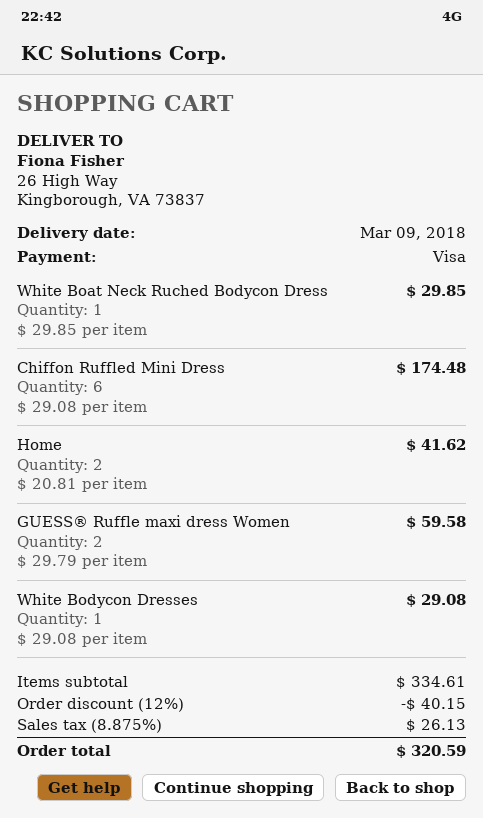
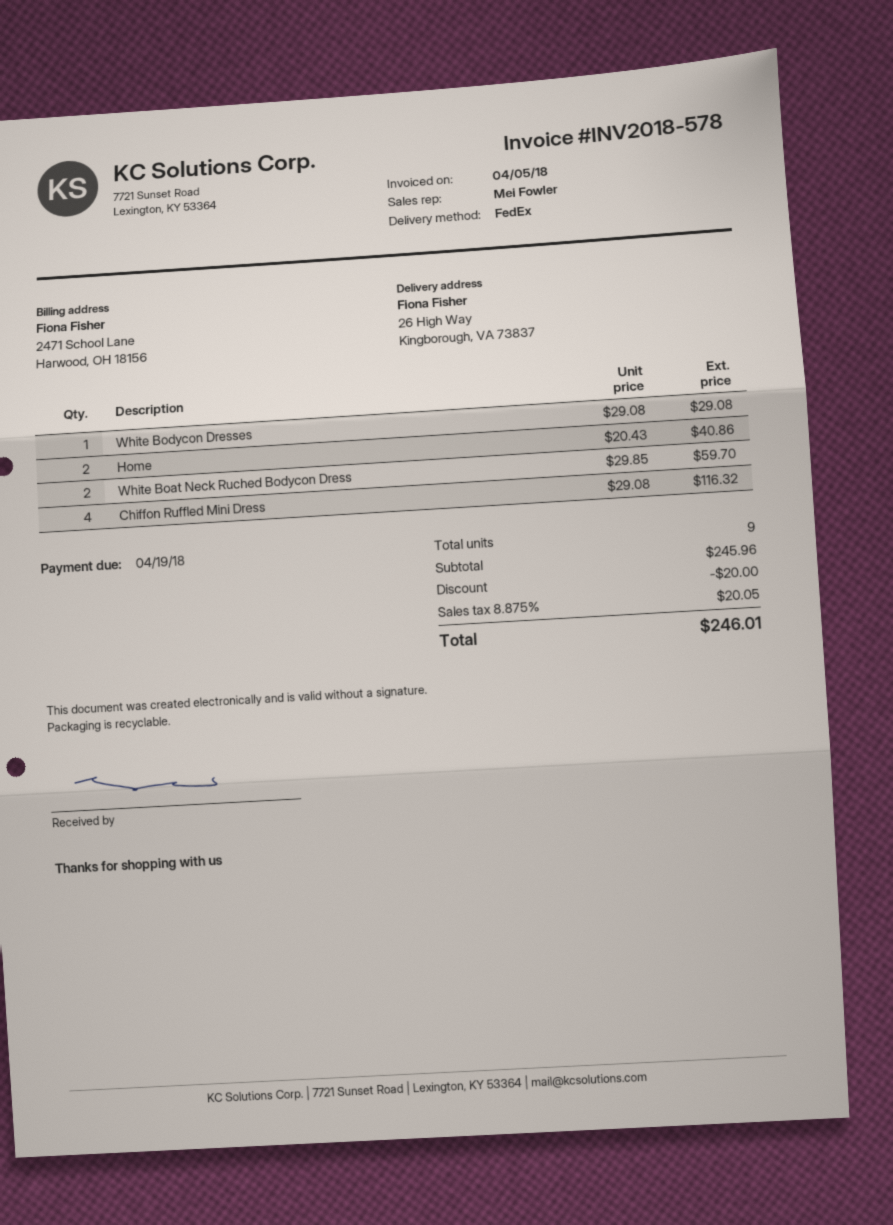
White Boat Neck Ruched Bodycon Dress: 1 x 29.85 = 29.85 -> 2 x 29.85 = 59.70
Chiffon Ruffled Mini Dress: 6 x 29.08 = 174.48 -> 4 x 29.08 = 116.32
Home: 2 x 20.81 = 41.62 -> 2 x 20.43 = 40.86
GUESS® Ruffle maxi dress Women: 2 x 29.79 = 59.58 -> none
subtotal: 334.61 -> 245.96
discount: 40.15 -> 20.00
tax: 8.875% = 26.13 -> 8.875% = 20.05
total: 320.59 -> 246.01

